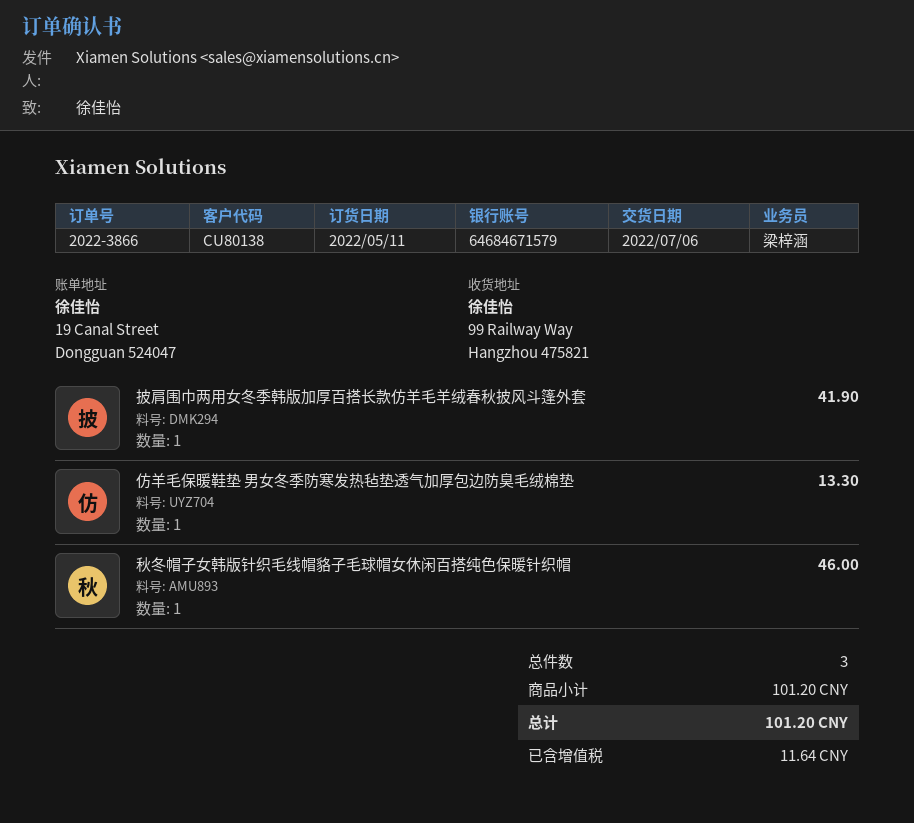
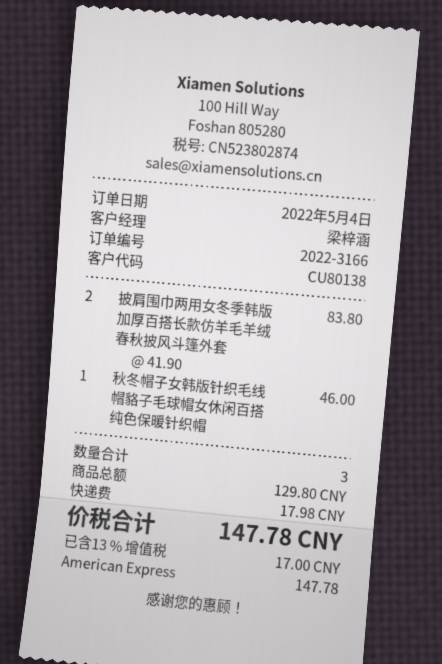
order number: 2022-3866 -> 2022-3166
order date: 2022-05-11 -> 2022-05-04
披肩围巾两用女冬季韩版加厚百搭长款仿羊毛羊绒春秋披风斗篷外套: 1 for 41.90 -> 2 for 83.80
仿羊毛保暖鞋垫 男女冬季防寒发热毡垫透气加厚包边防臭毛绒棉垫: 1 for 13.30 -> none
subtotal: 101.20 -> 129.80
shipping: none -> 17.98
tax: 11.64 -> 17.00
total: 101.20 -> 147.78

